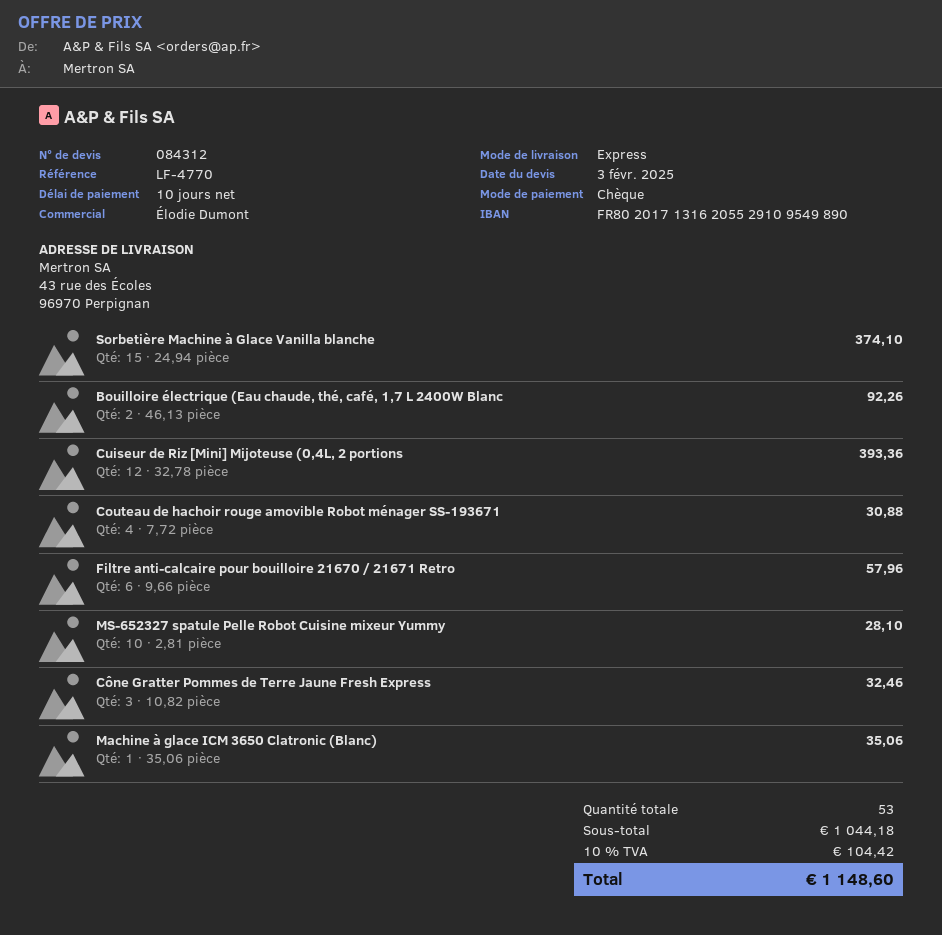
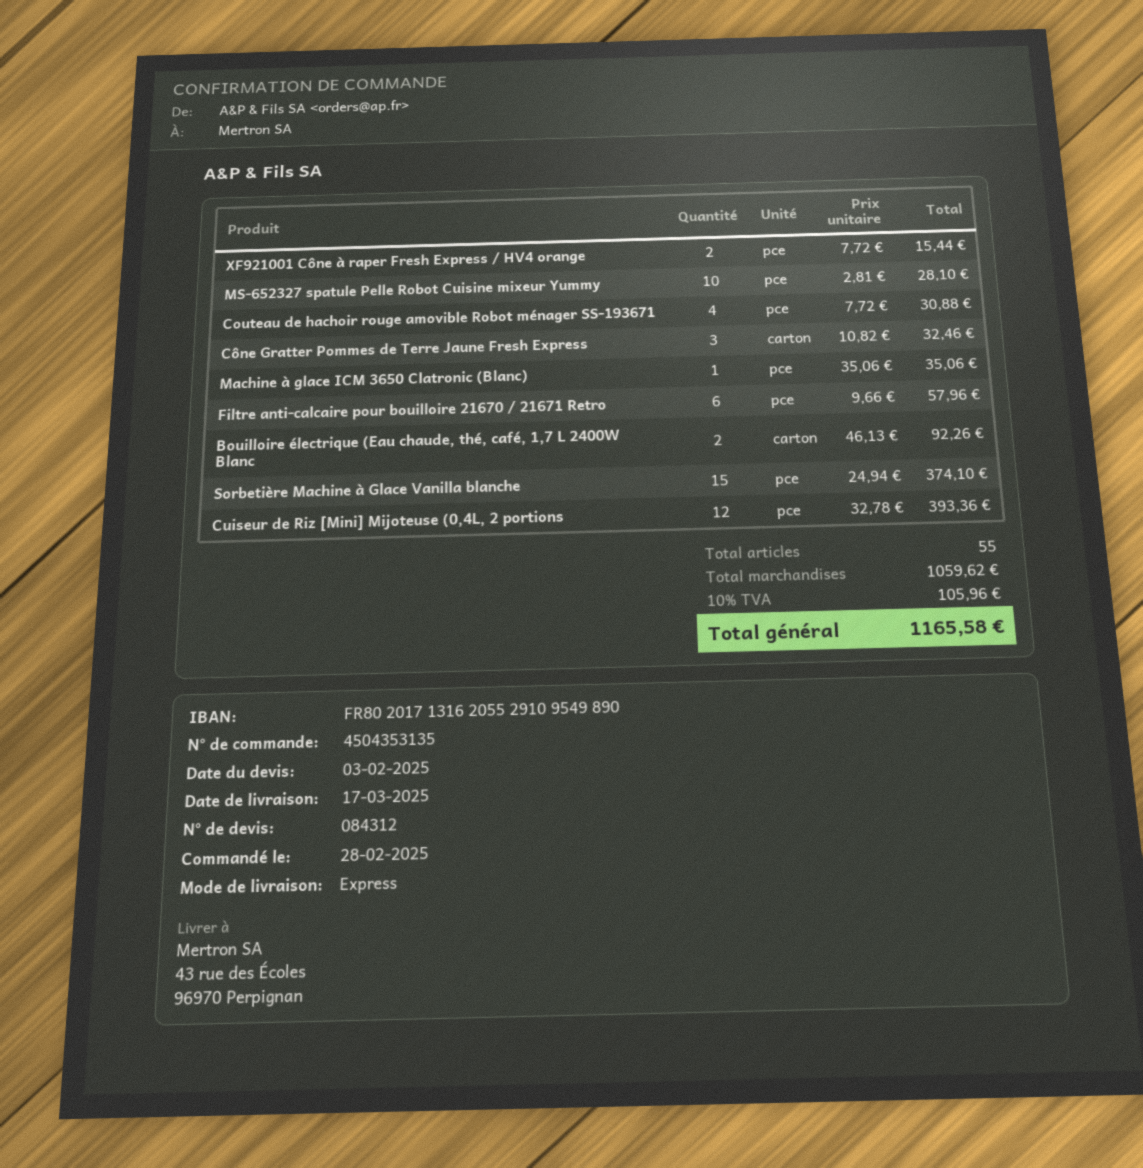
XF921001 Cône à raper Fresh Express / HV4 orange: none -> 2 x 7.72 = 15.44
total quantity: 53 -> 55
subtotal: 1044.18 -> 1059.62
tax: 10% = 104.42 -> 10% = 105.96
total: 1148.60 -> 1165.58

